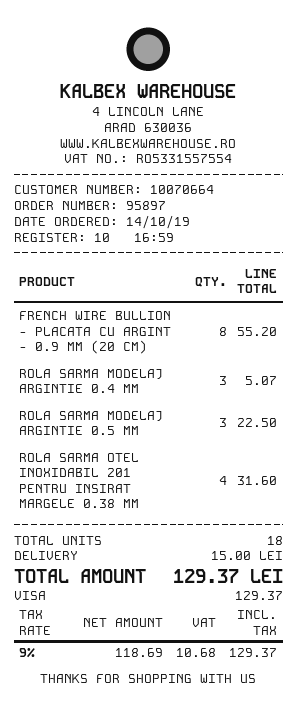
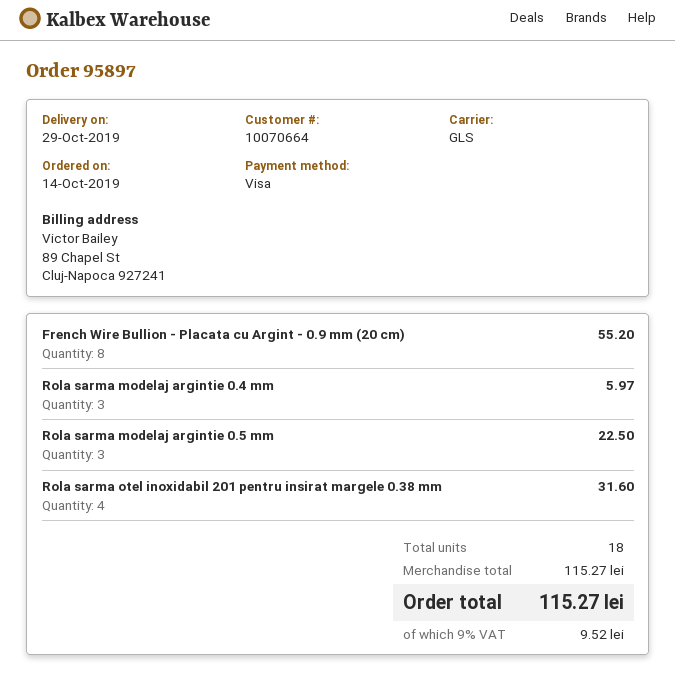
ROLA SARMA MODELAJ ARGINTIE 0.4 MM: 3 for 5.07 -> 3 for 5.97
shipping: 15.00 -> none
tax: 9% = 10.68 -> 9% = 9.52
total: 129.37 -> 115.27

